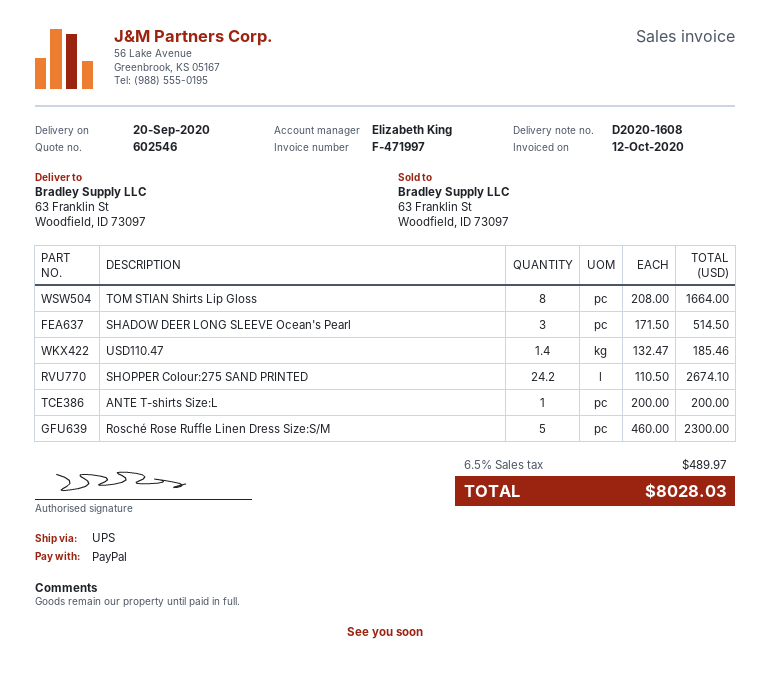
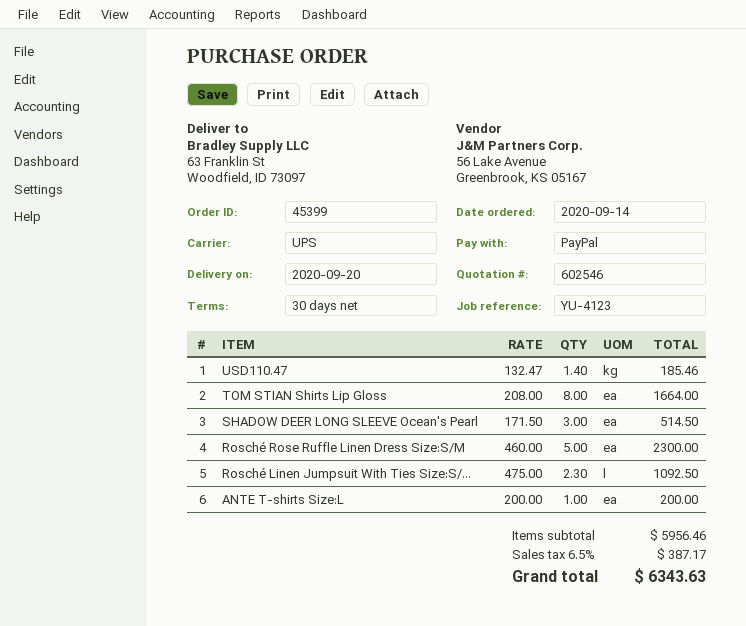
SHOPPER Colour:275 SAND PRINTED: 24.2 x 110.50 = 2674.10 -> none
Rosché Linen Jumpsuit With Ties Size:S/...: none -> 2.3 x 475.00 = 1092.50
tax: 6.5% = 489.97 -> 6.5% = 387.17
total: 8028.03 -> 6343.63

